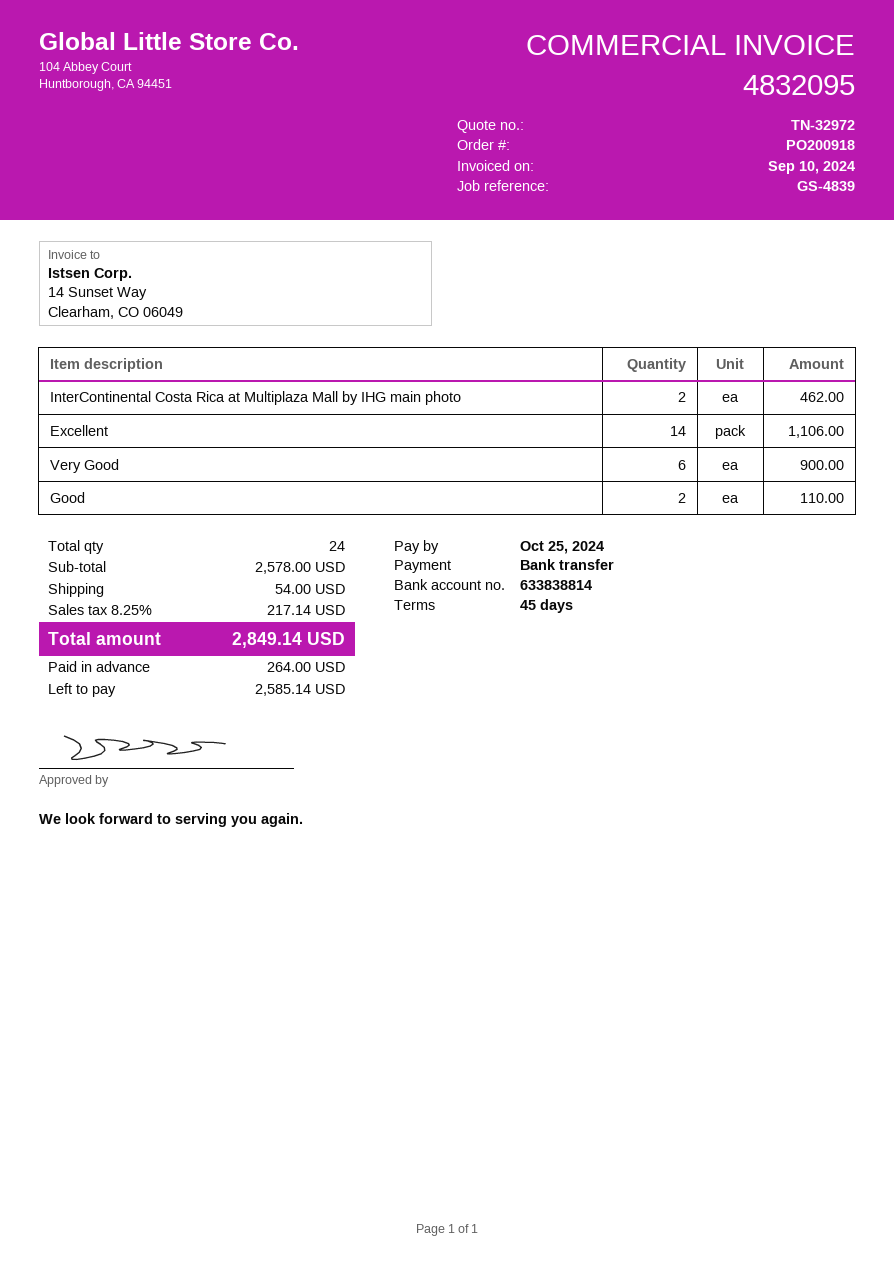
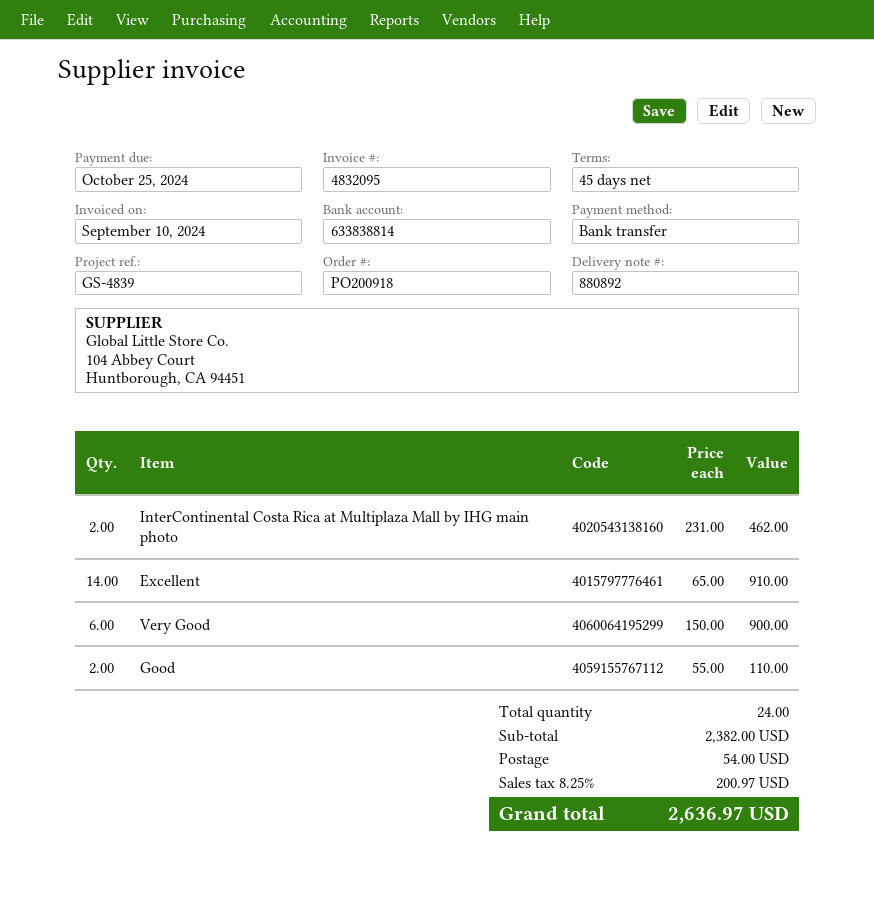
Excellent: 14 for 1106.00 -> 14 for 910.00
subtotal: 2578.00 -> 2382.00
tax: 8.25% = 217.14 -> 8.25% = 200.97
total: 2849.14 -> 2636.97

